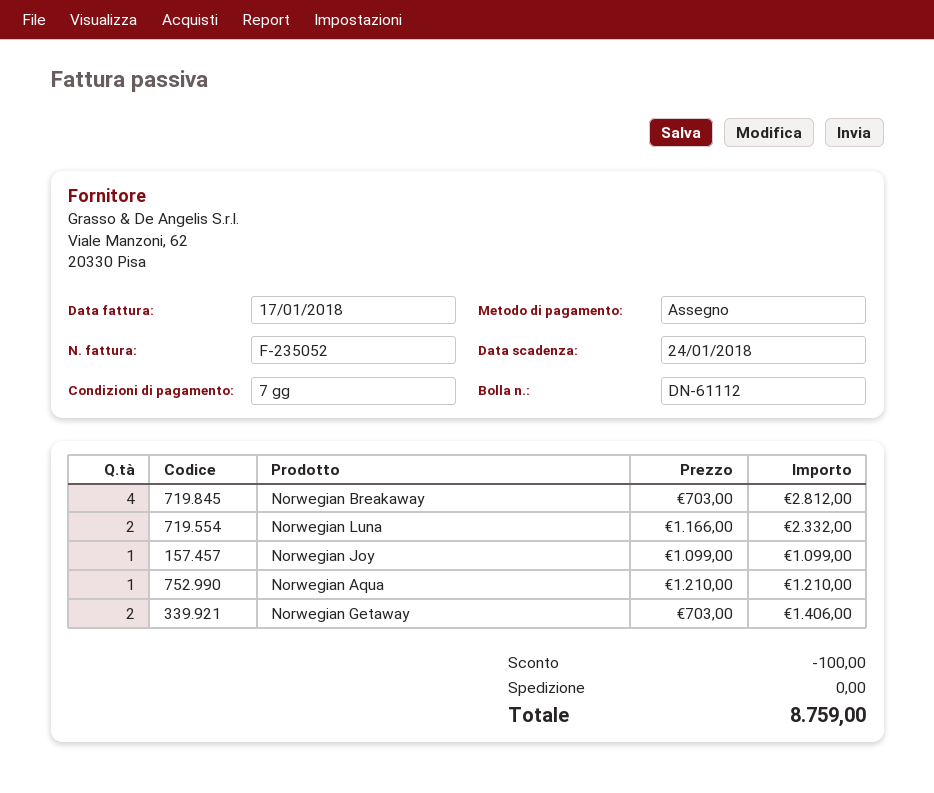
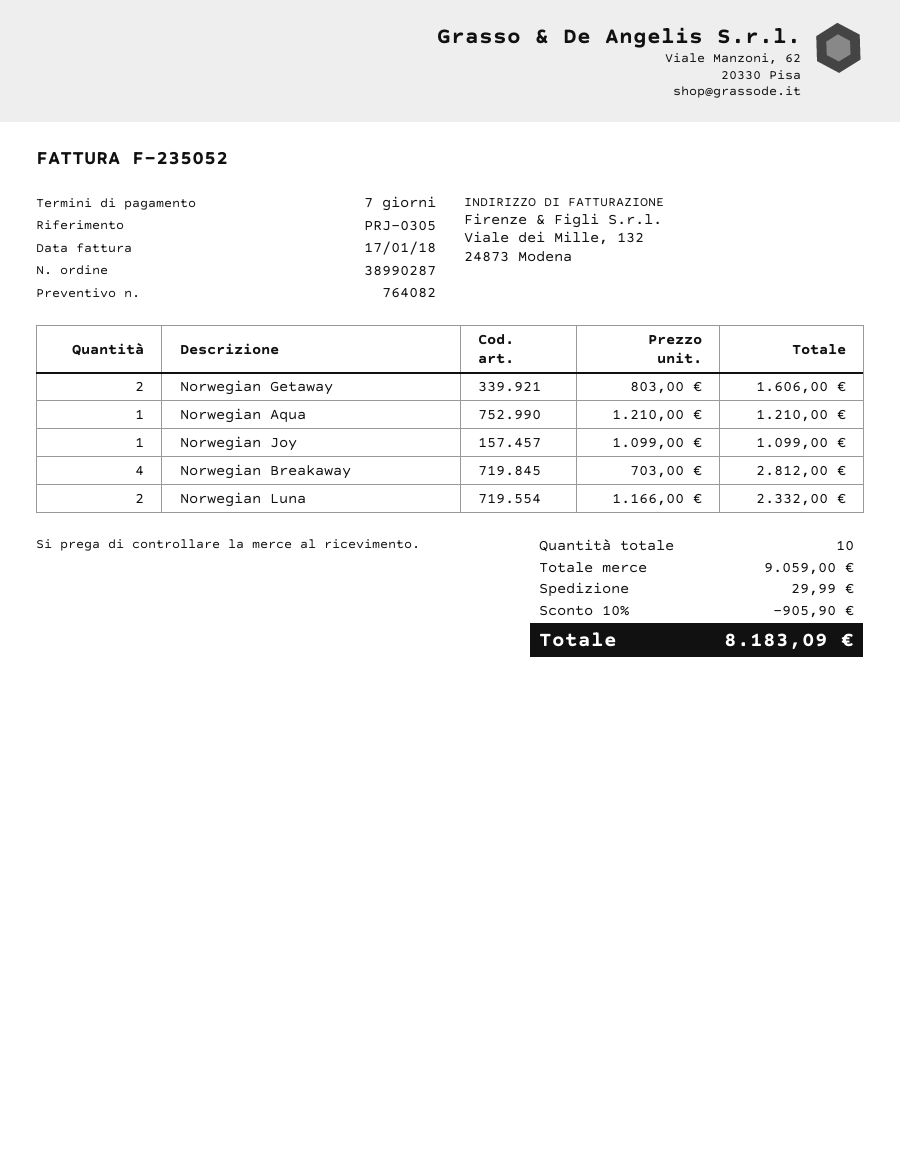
Norwegian Getaway: 2 x 703.00 = 1406.00 -> 2 x 803.00 = 1606.00
discount: 100.00 -> 905.90
shipping: 0.00 -> 29.99
total: 8759.00 -> 8183.09

